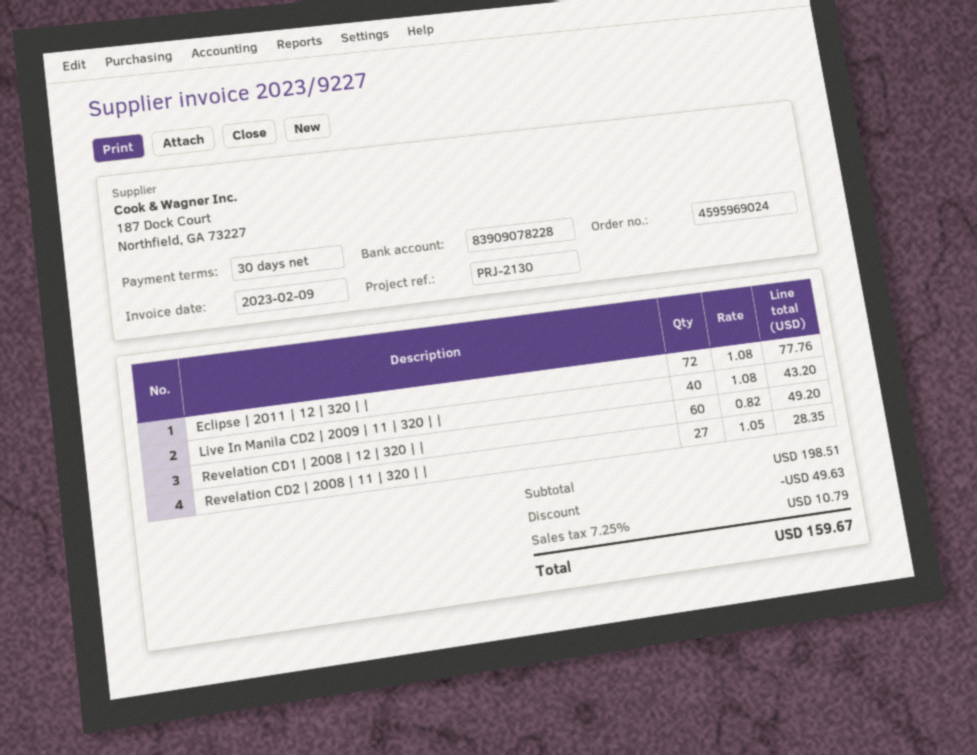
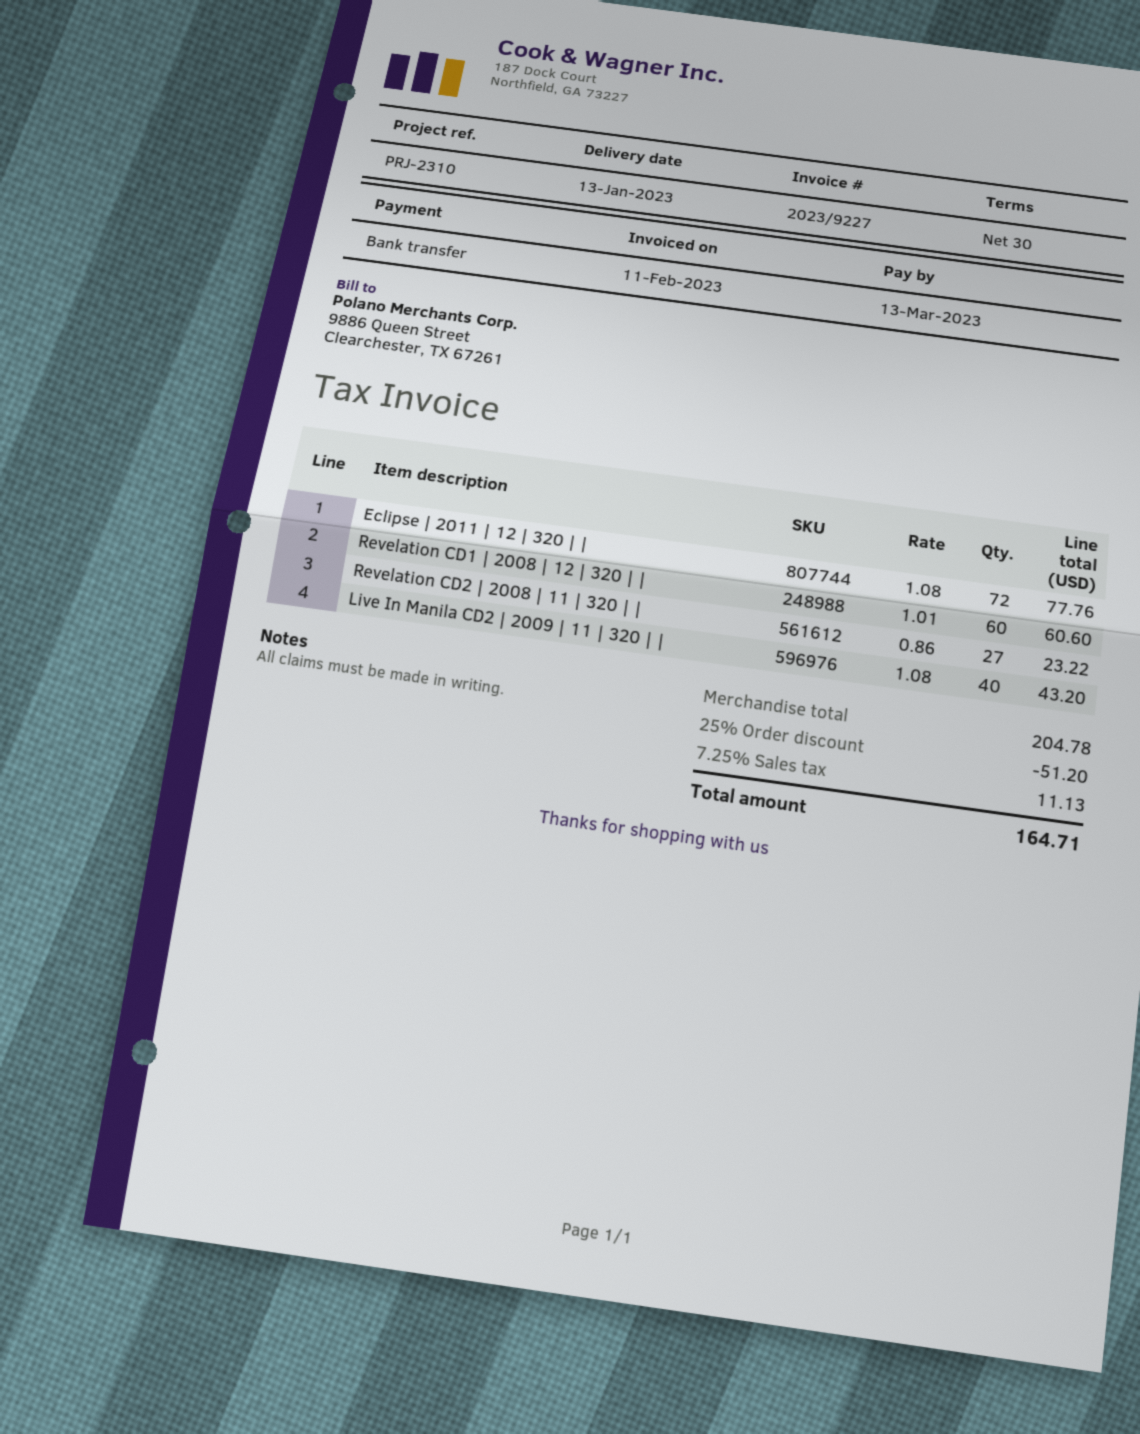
invoice date: 2023-02-09 -> 2023-02-11
reference: PRJ-2130 -> PRJ-2310
Revelation CD1 | 2008 | 12 | 320 | |: 60 x 0.82 = 49.20 -> 60 x 1.01 = 60.60
Revelation CD2 | 2008 | 11 | 320 | |: 27 x 1.05 = 28.35 -> 27 x 0.86 = 23.22
subtotal: 198.51 -> 204.78
discount: 49.63 -> 51.20
tax: 7.25% = 10.79 -> 7.25% = 11.13
total: 159.67 -> 164.71

